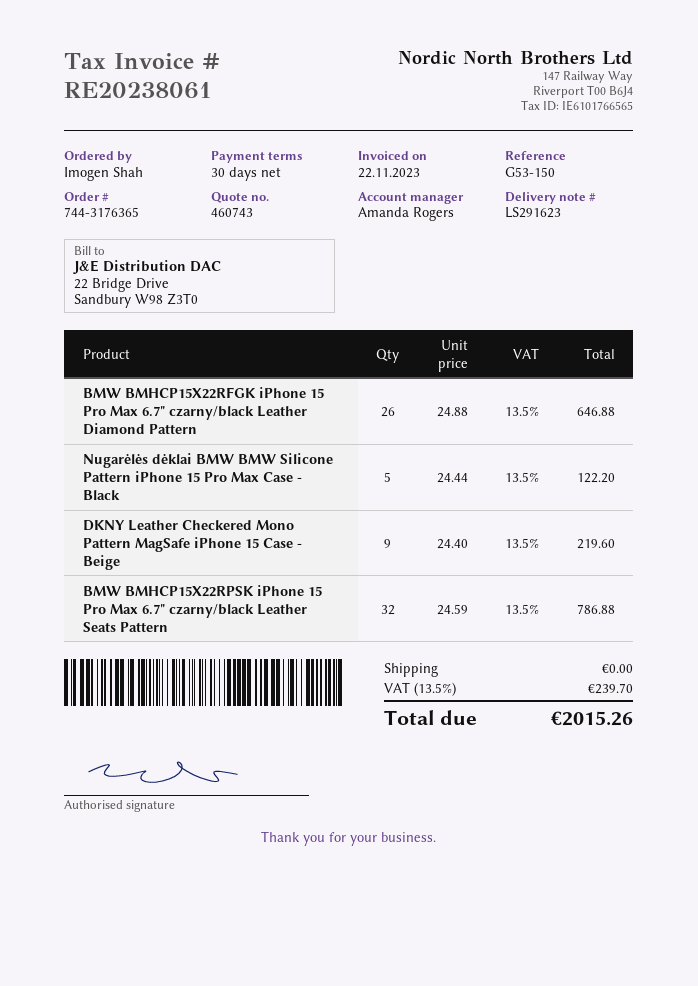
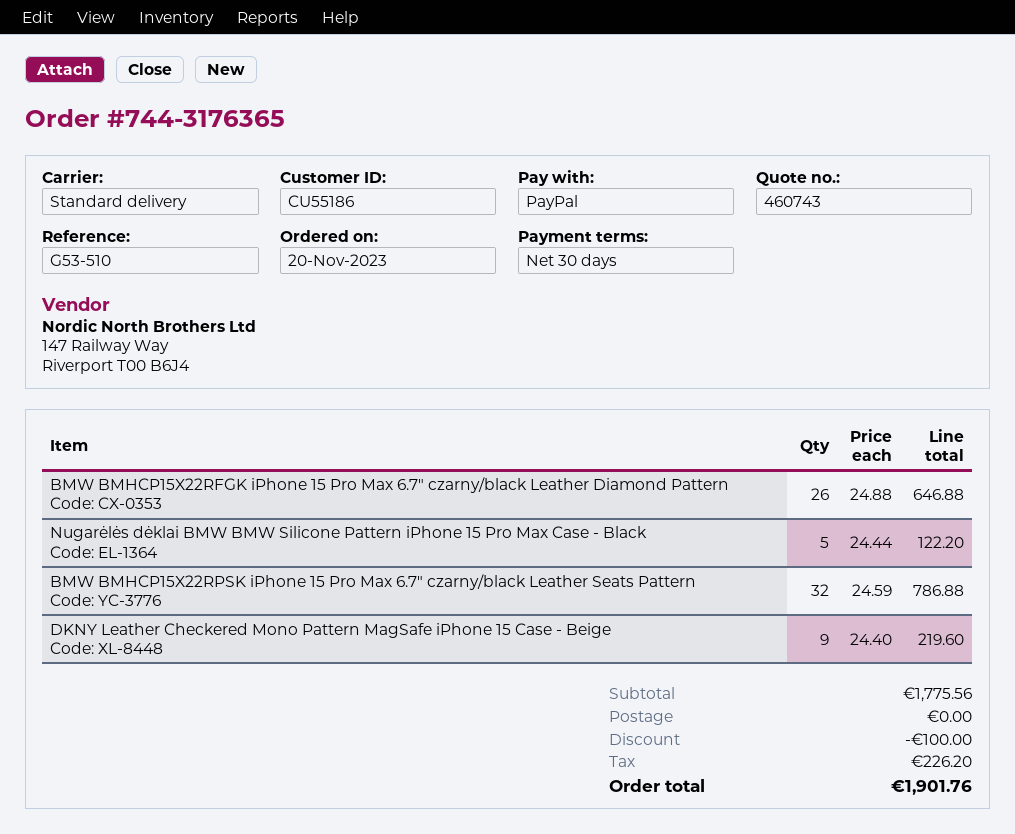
reference: G53-150 -> G53-510
discount: none -> 100.00
tax: 239.70 -> 226.20
total: 2015.26 -> 1901.76

